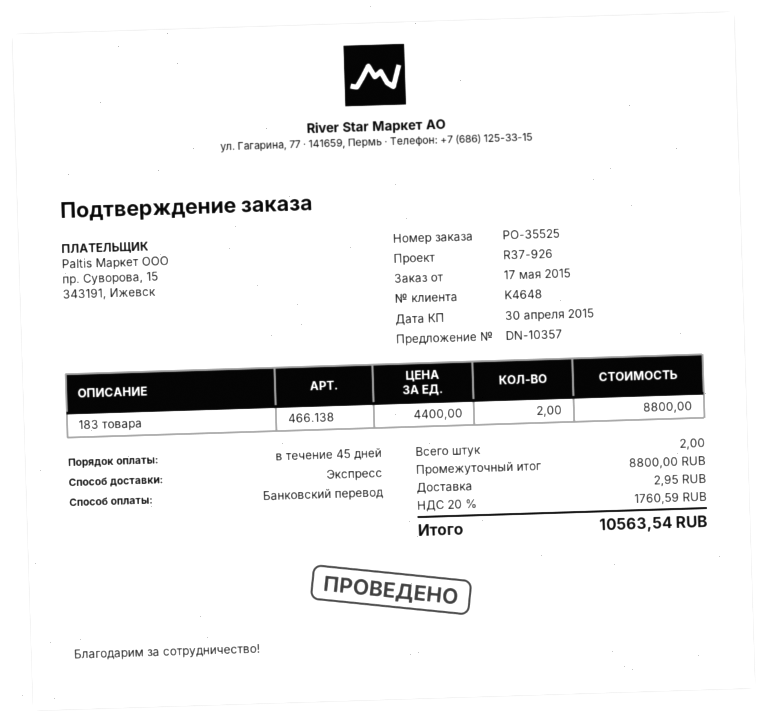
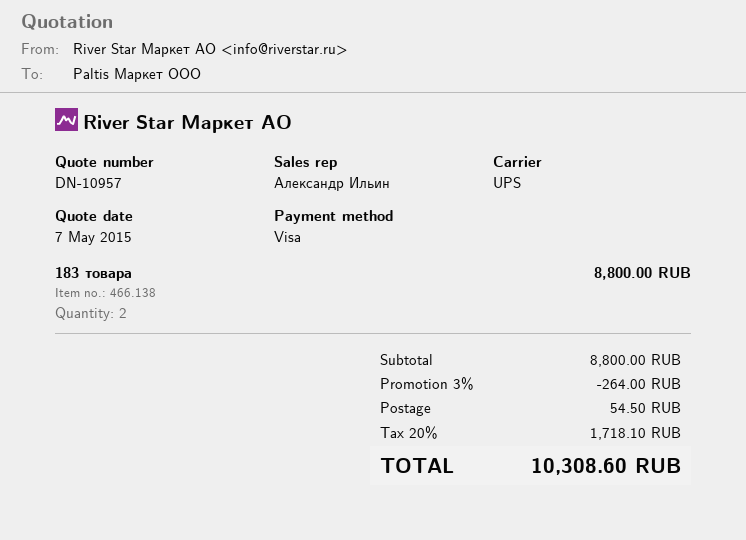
quote number: DN-10357 -> DN-10957
quote date: 2015-04-30 -> 2015-05-07
payment method: bank transfer -> Visa
shipping method: express -> UPS
discount: none -> 3% = 264.00
shipping: 2.95 -> 54.50
tax: 20% = 1760.59 -> 20% = 1718.10
total: 10563.54 -> 10308.60

